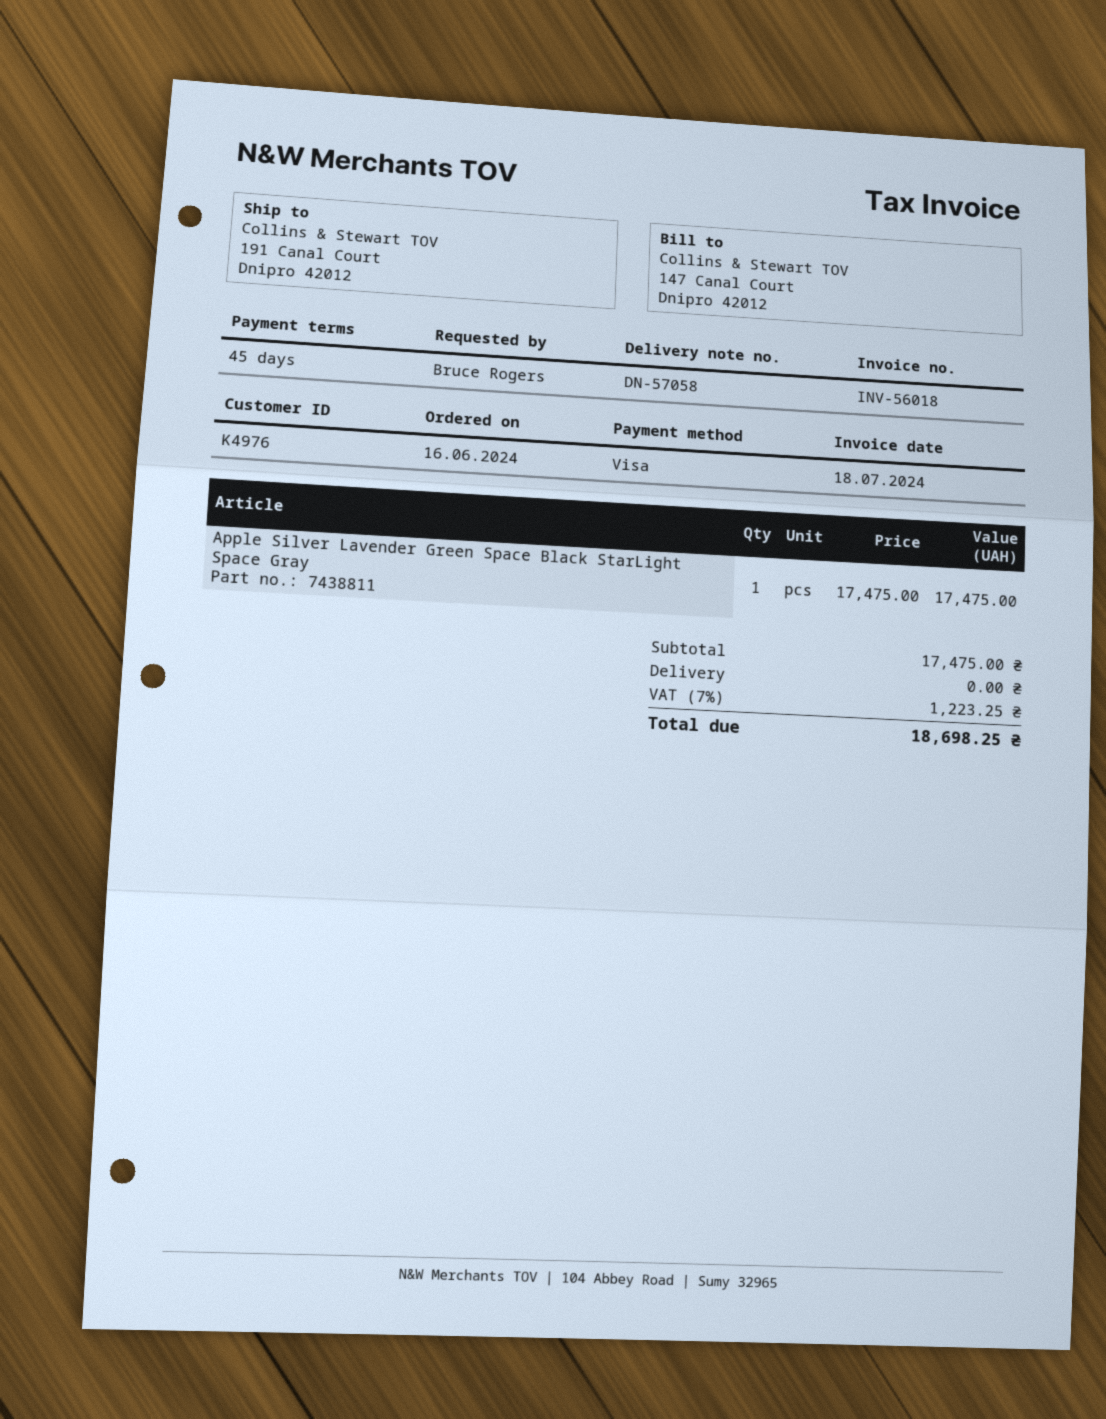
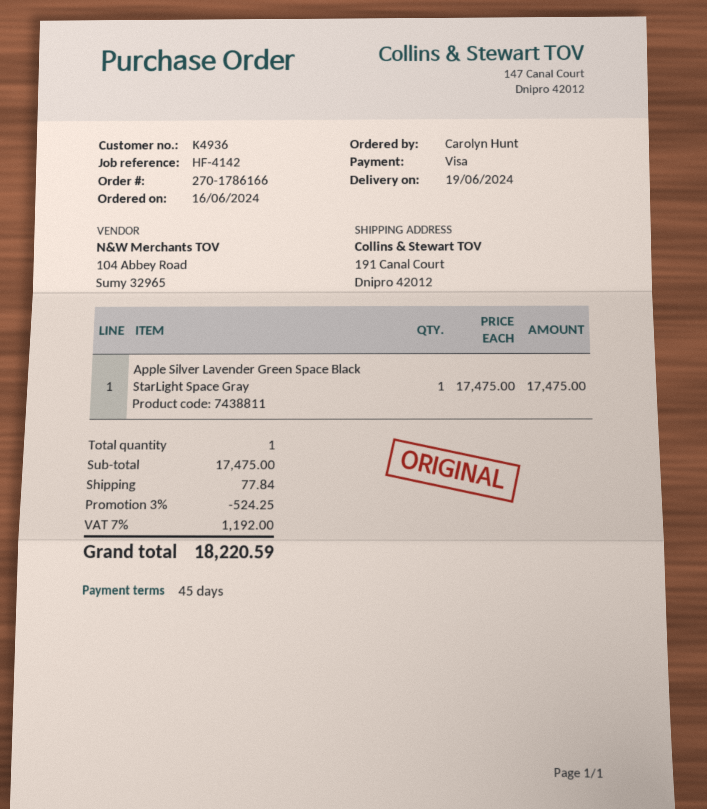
customer number: K4976 -> K4936
ordered by: Bruce Rogers -> Carolyn Hunt
discount: none -> 3% = 524.25
shipping: 0.00 -> 77.84
tax: 7% = 1223.25 -> 7% = 1192.00
total: 18698.25 -> 18220.59

